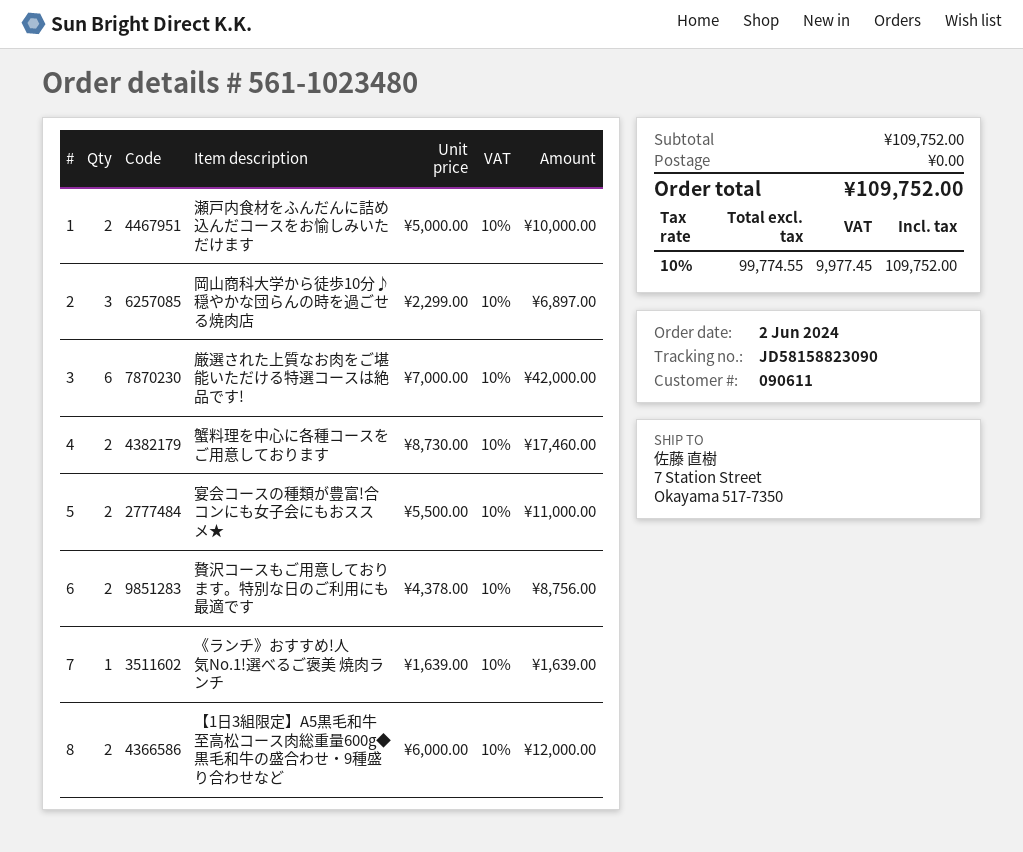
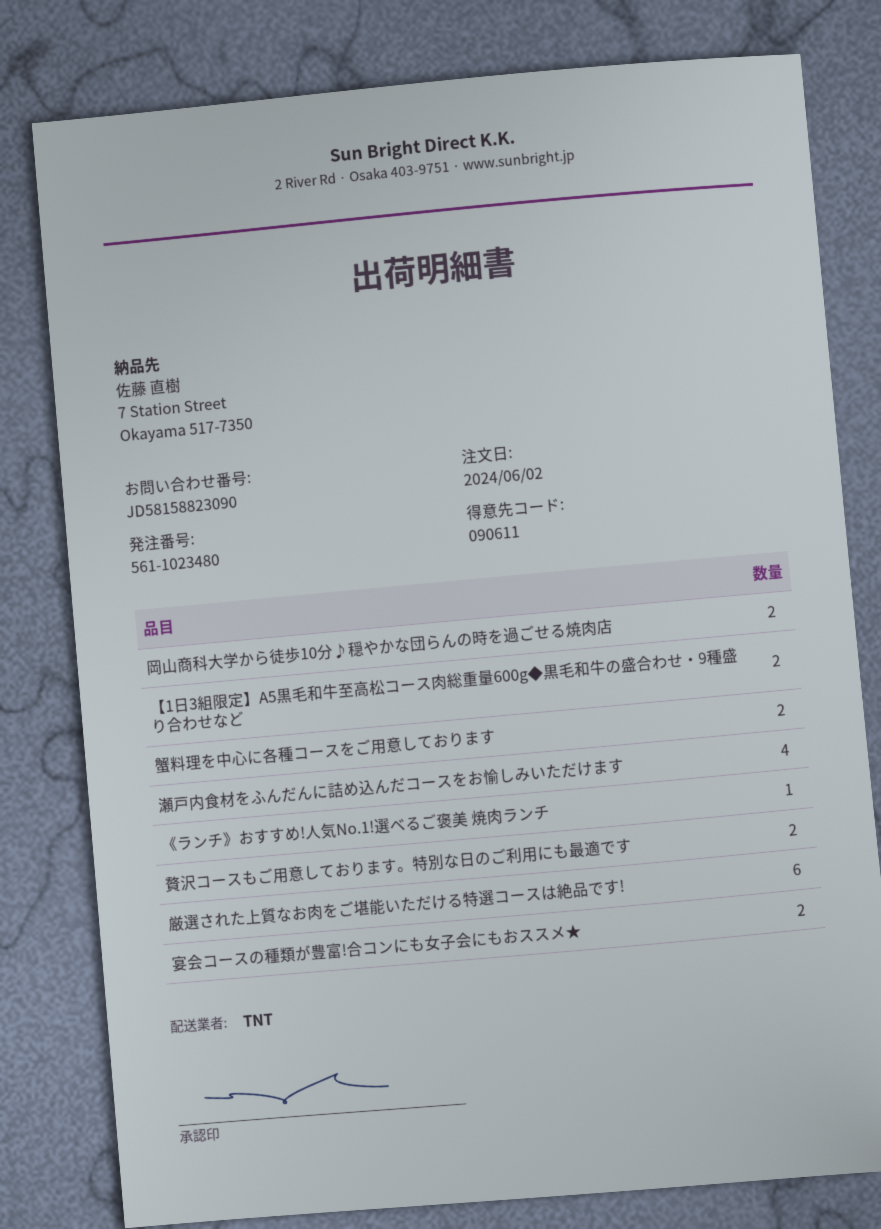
瀬戸内食材をふんだんに詰め込んだコースをお愉しみいただけます: 2 -> 4
岡山商科大学から徒歩10分♪穏やかな団らんの時を過ごせる焼肉店: 3 -> 2

